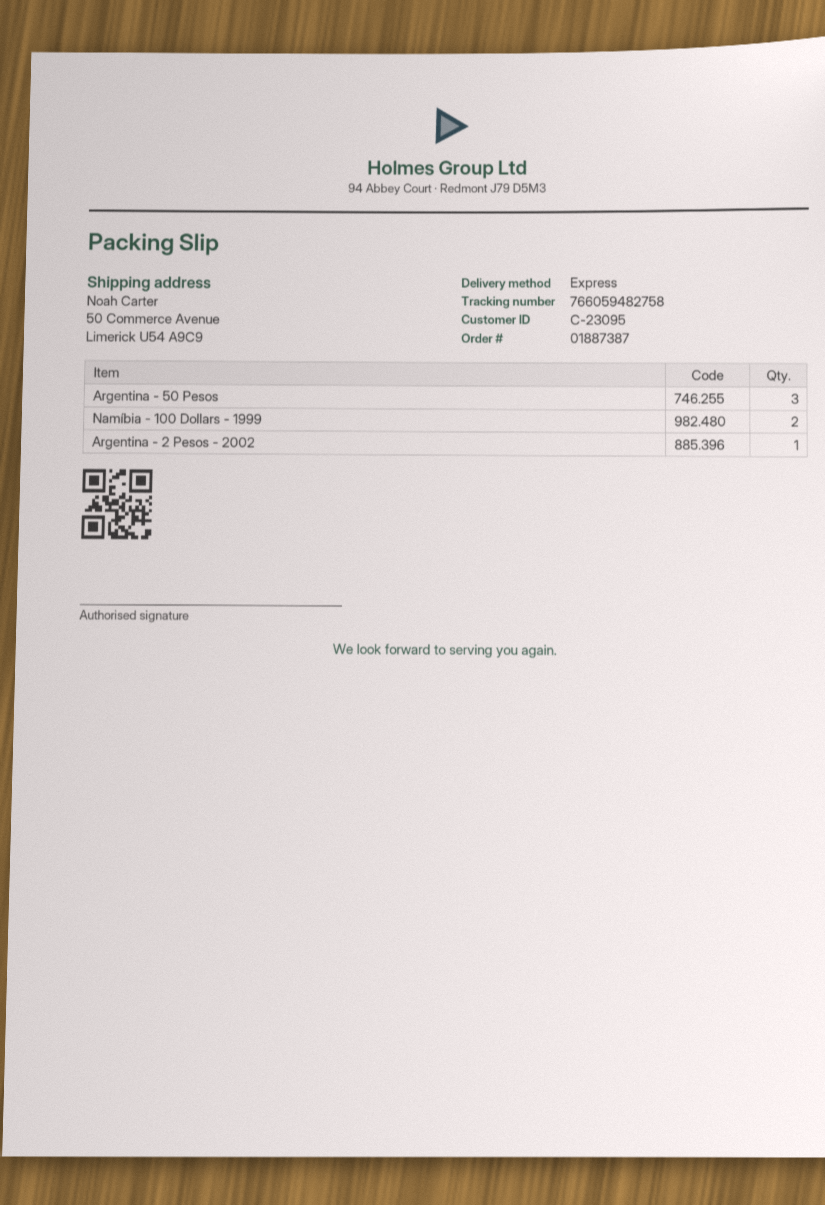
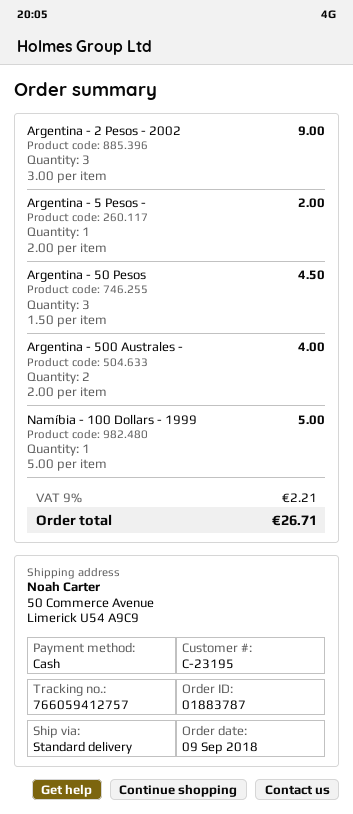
order number: 01887387 -> 01883787
customer number: C-23095 -> C-23195
shipping method: express -> standard
tracking number: 766059482758 -> 766059412757
Namíbia - 100 Dollars - 1999: 2 -> 1
Argentina - 2 Pesos - 2002: 1 -> 3
Argentina - 5 Pesos -: none -> 1
Argentina - 500 Australes -: none -> 2

